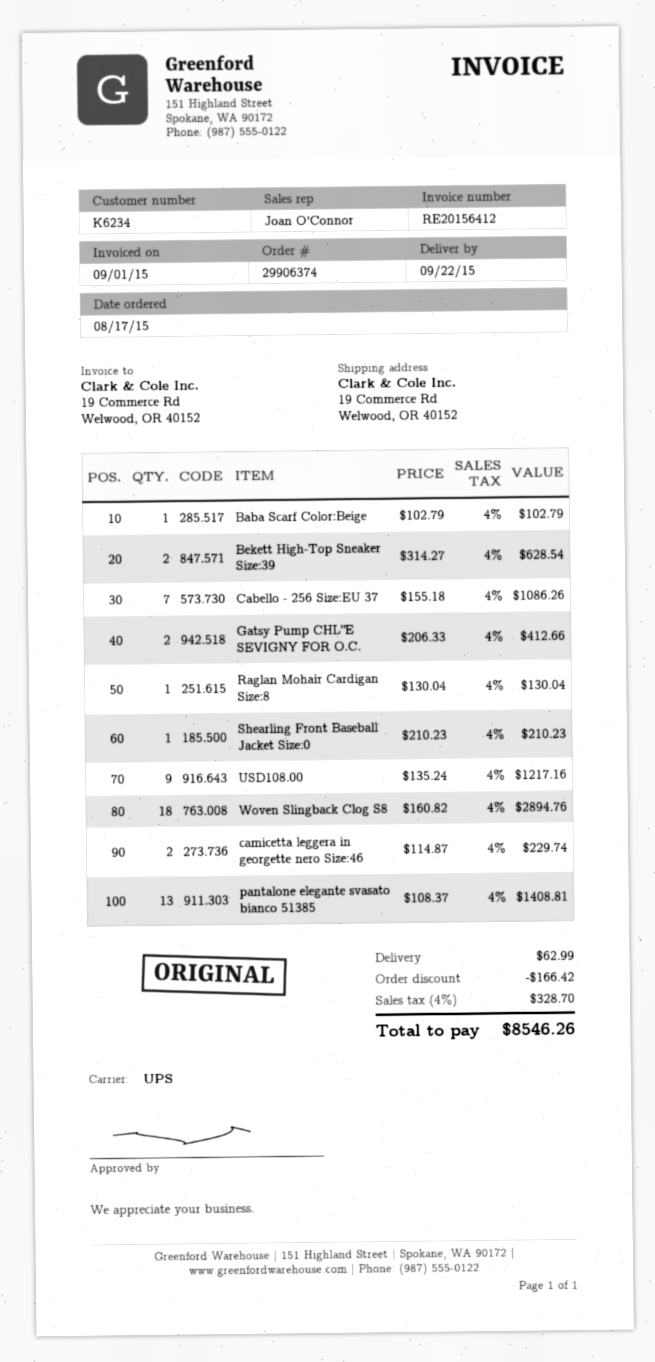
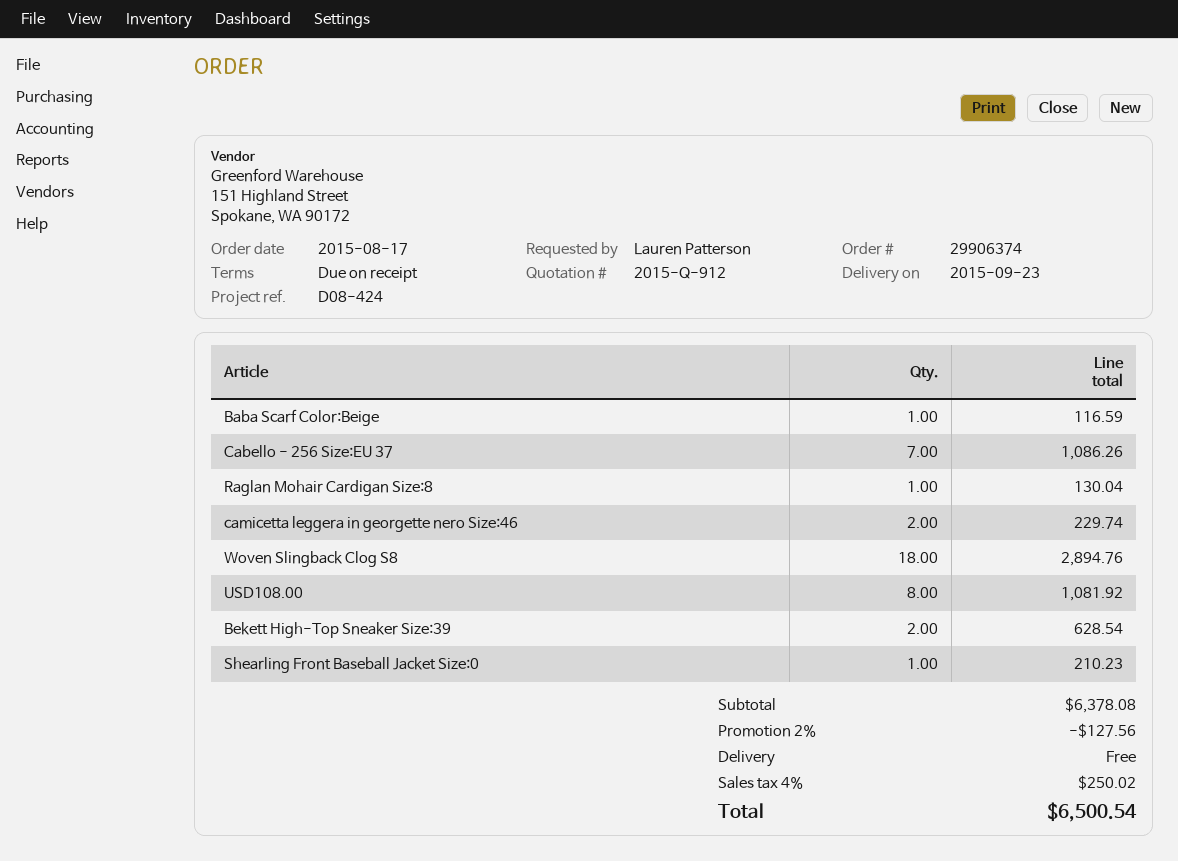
delivery date: 2015-09-22 -> 2015-09-23
Baba Scarf Color:Beige: 1 for 102.79 -> 1 for 116.59
Gatsy Pump CHL”E SEVIGNY FOR O.C.: 2 for 412.66 -> none
USD108.00: 9 for 1217.16 -> 8 for 1081.92
pantalone elegante svasato bianco 51385: 13 for 1408.81 -> none
discount: 166.42 -> 127.56
shipping: 62.99 -> 0.00
tax: 4% = 328.70 -> 4% = 250.02
total: 8546.26 -> 6500.54

